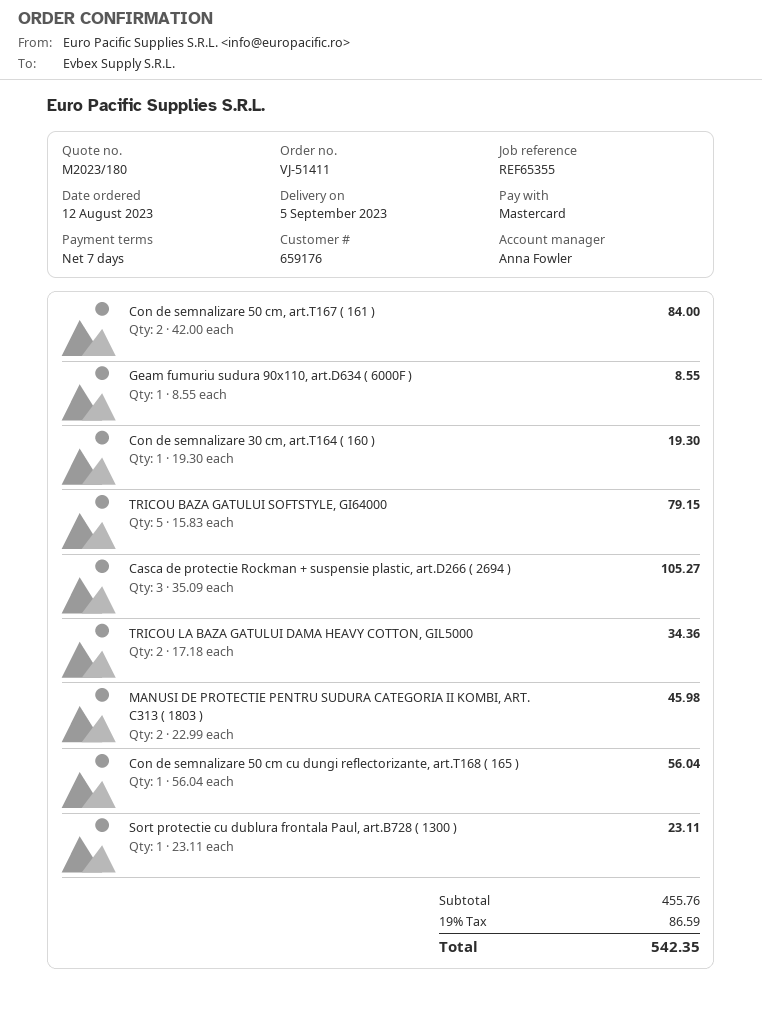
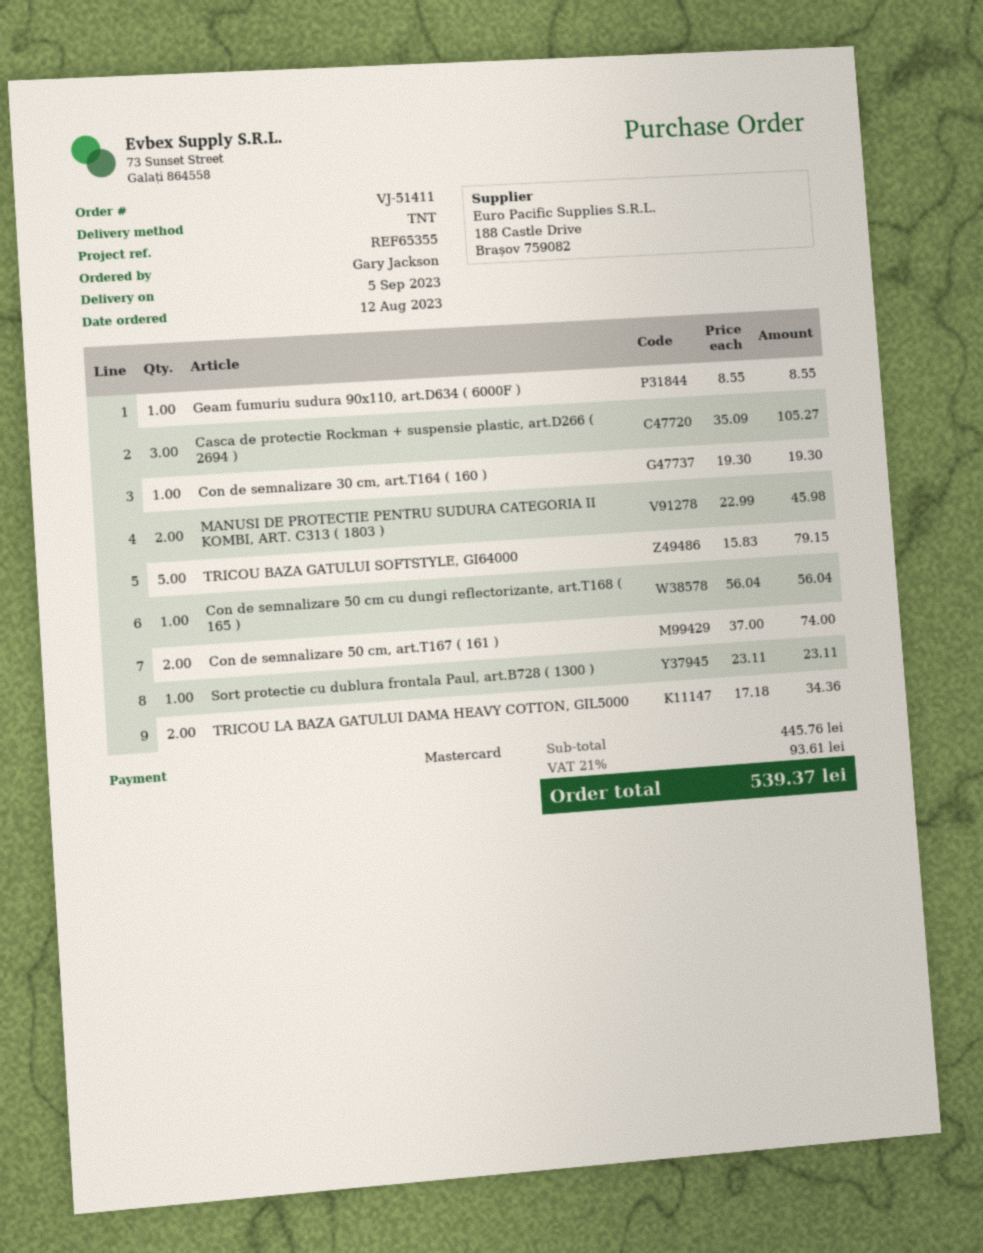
Con de semnalizare 50 cm, art.T167 ( 161 ): 2 x 42.00 = 84.00 -> 2 x 37.00 = 74.00
subtotal: 455.76 -> 445.76
tax: 19% = 86.59 -> 21% = 93.61
total: 542.35 -> 539.37

